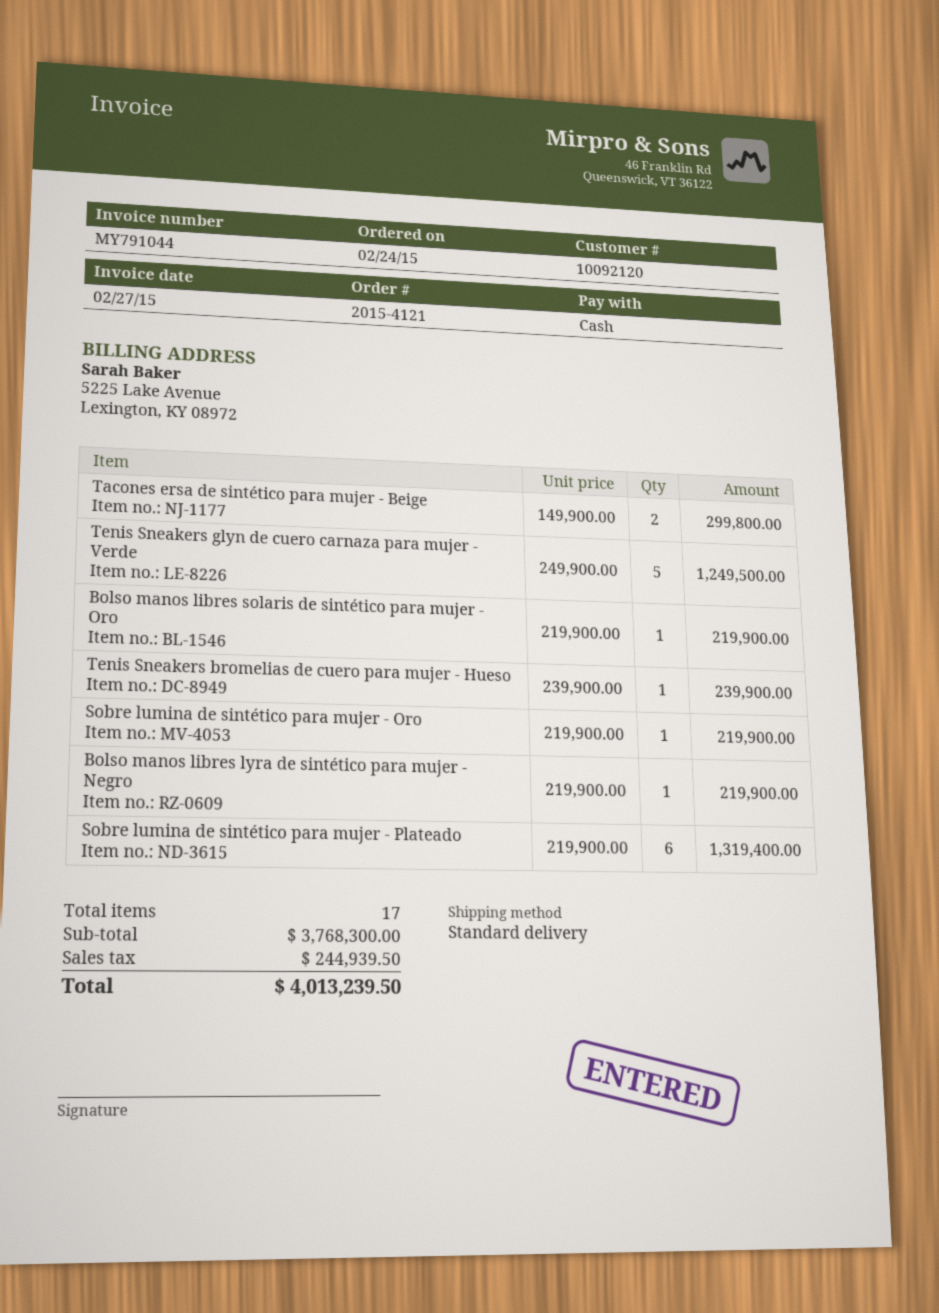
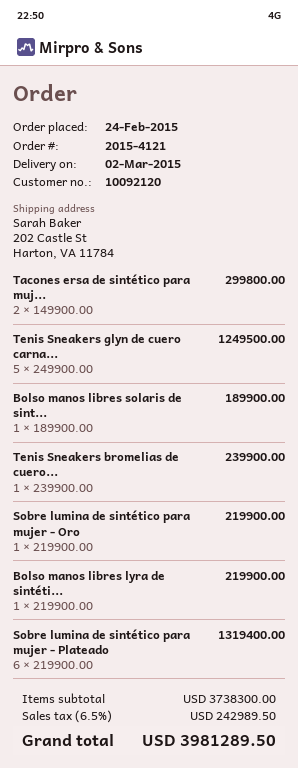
Bolso manos libres solaris de sintético para mujer - Oro: 1 x 219900.00 = 219900.00 -> 1 x 189900.00 = 189900.00
subtotal: 3768300.00 -> 3738300.00
tax: 244939.50 -> 242989.50
total: 4013239.50 -> 3981289.50

